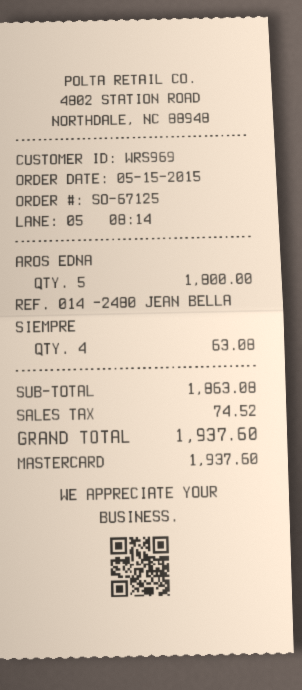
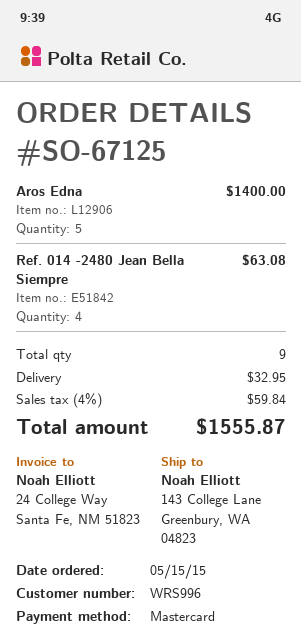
customer number: WRS969 -> WRS996
AROS EDNA: 5 for 1800.00 -> 5 for 1400.00
shipping: none -> 32.95
tax: 74.52 -> 59.84
total: 1937.60 -> 1555.87

